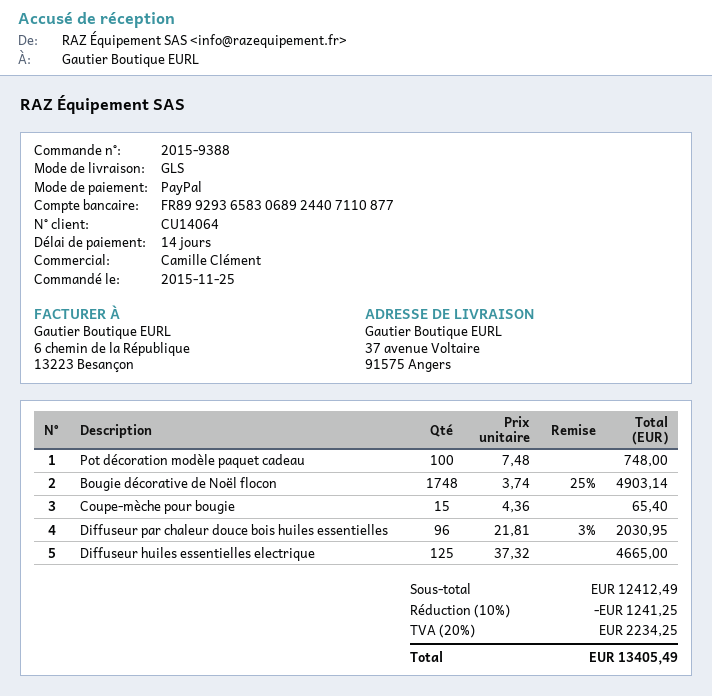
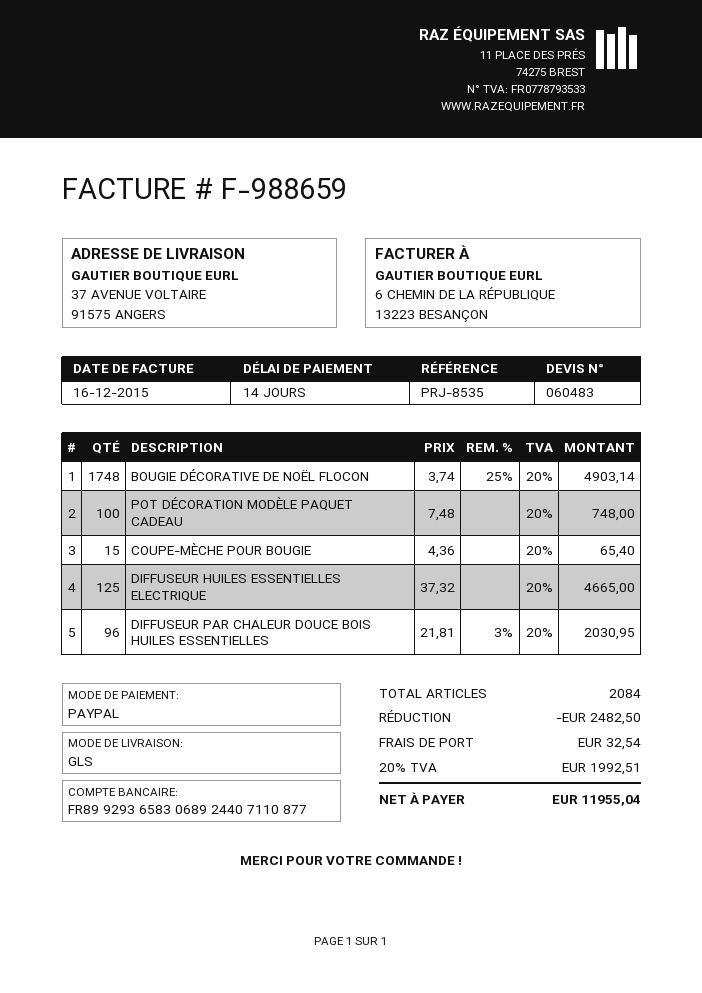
discount: 1241.25 -> 2482.50
shipping: none -> 32.54
tax: 20% = 2234.25 -> 20% = 1992.51
total: 13405.49 -> 11955.04

